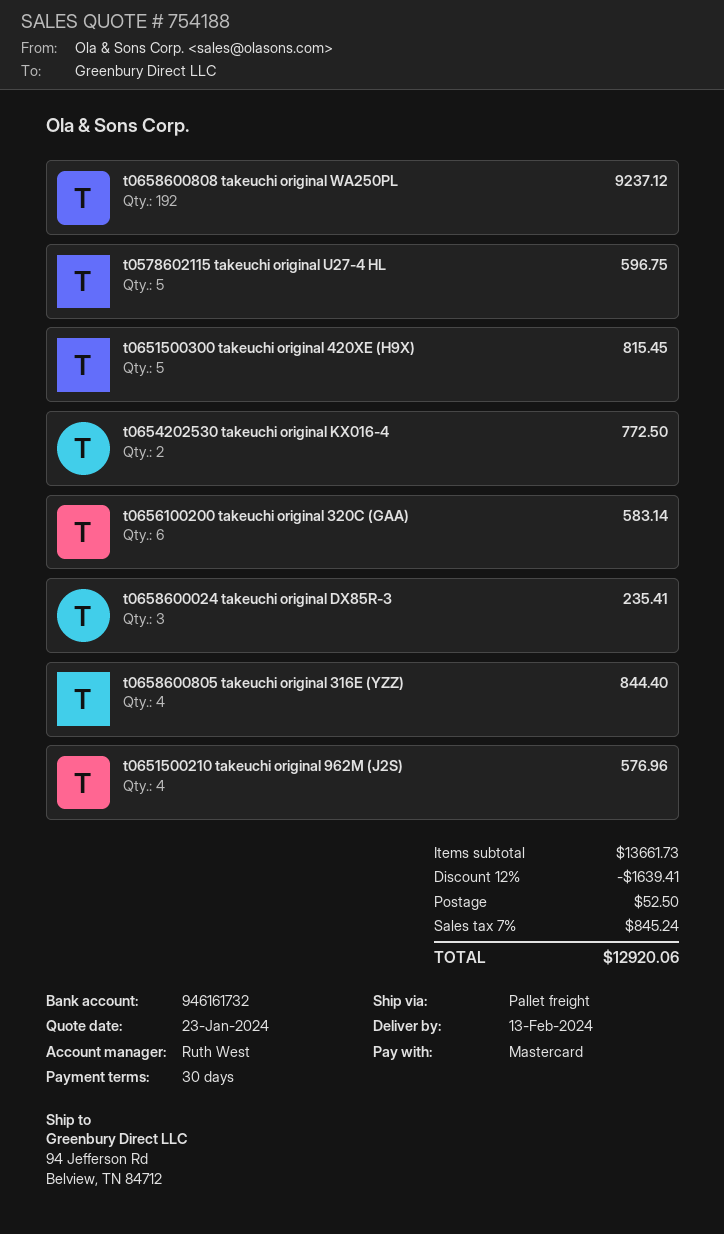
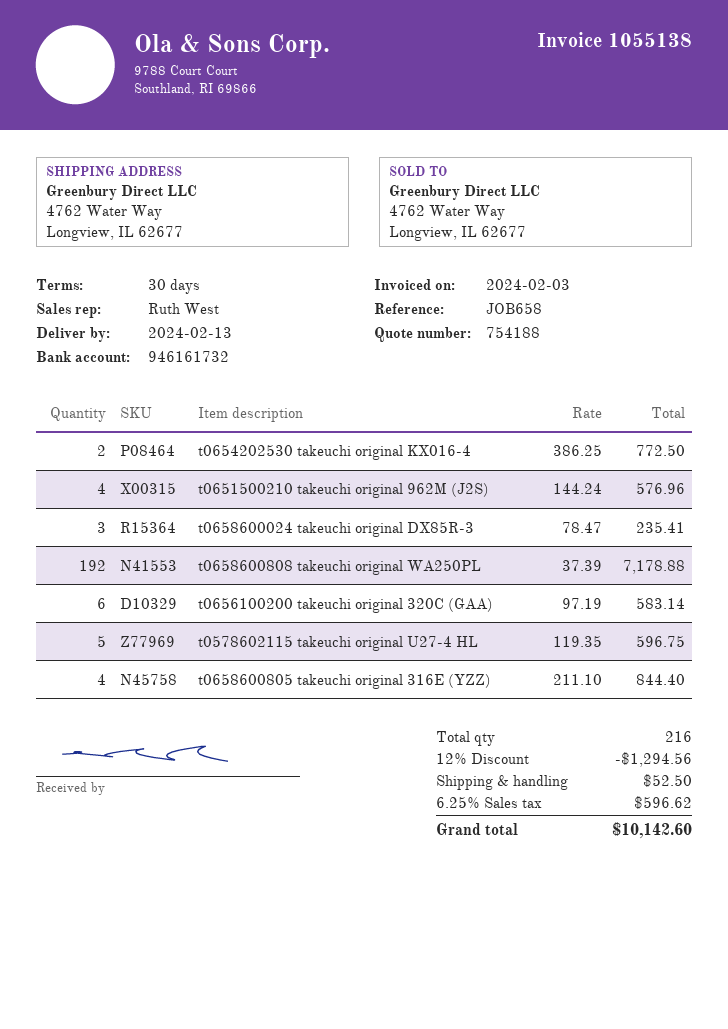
ship to: 94 Jefferson Rd, Belview, TN 84712 -> 4762 Water Way, Longview, IL 62677
t0658600808 takeuchi original WA250PL: 192 for 9237.12 -> 192 for 7178.88
t0651500300 takeuchi original 420XE (H9X): 5 for 815.45 -> none
discount: 12% = 1639.41 -> 12% = 1294.56
tax: 7% = 845.24 -> 6.25% = 596.62
total: 12920.06 -> 10142.60

